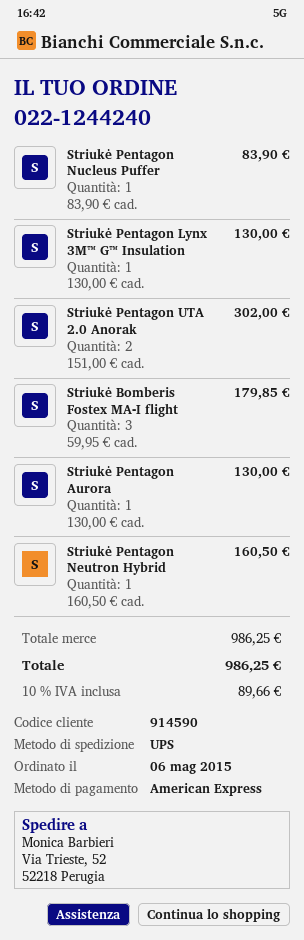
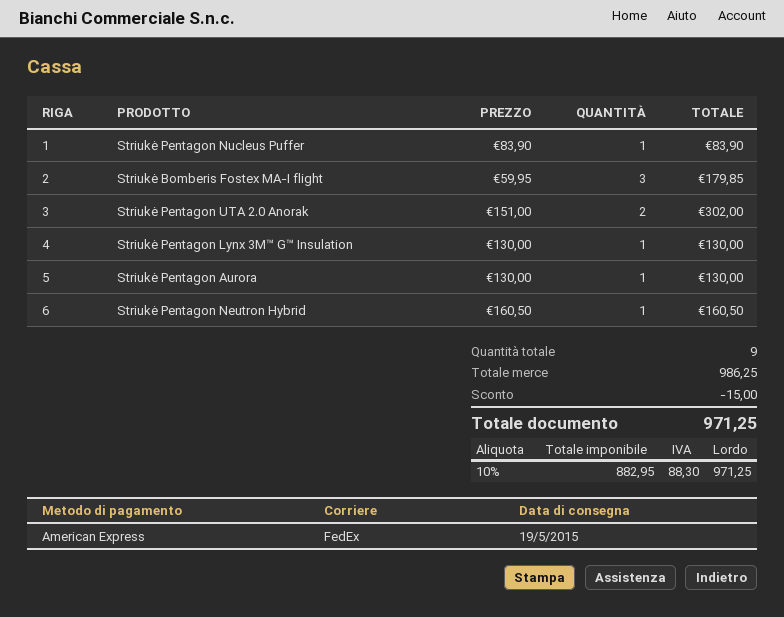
shipping method: UPS -> FedEx
discount: none -> 15.00
tax: 10% = 89.66 -> 10% = 88.30
total: 986.25 -> 971.25

